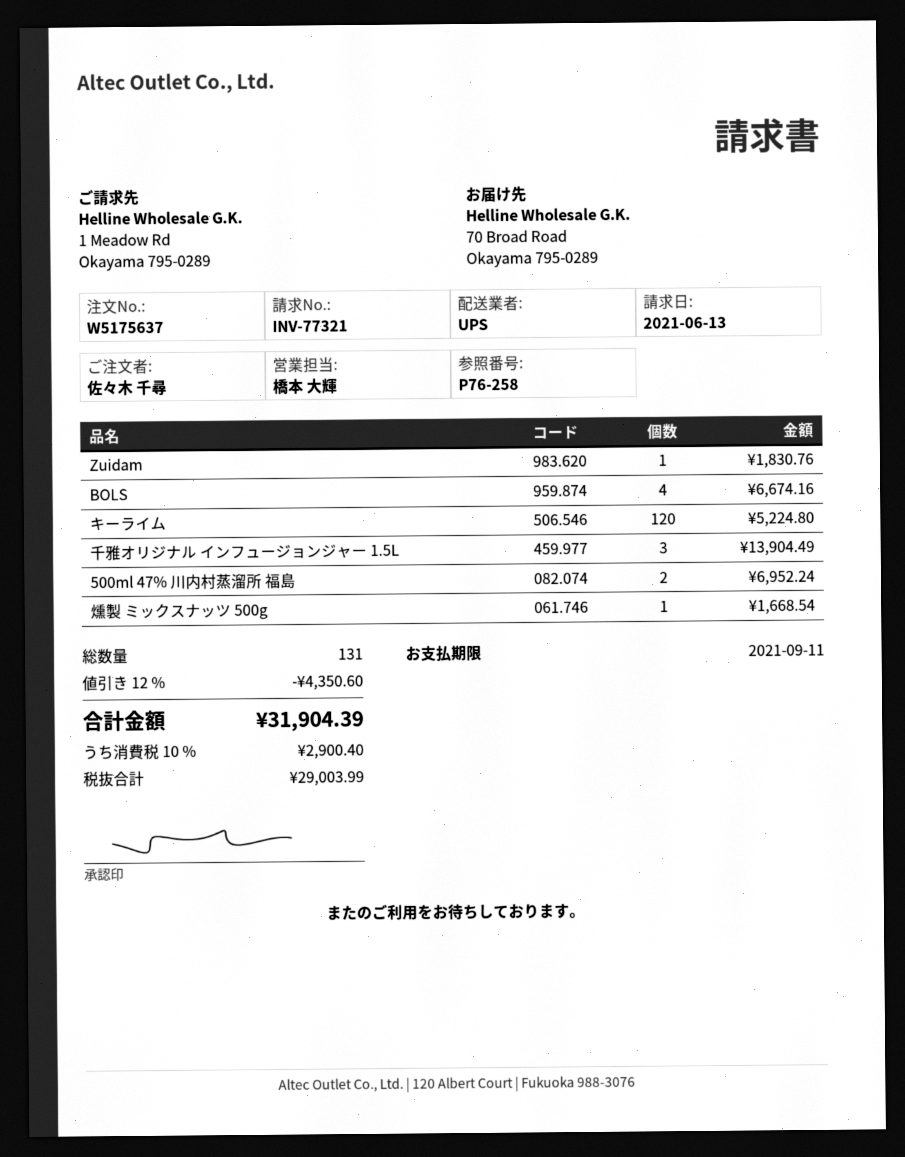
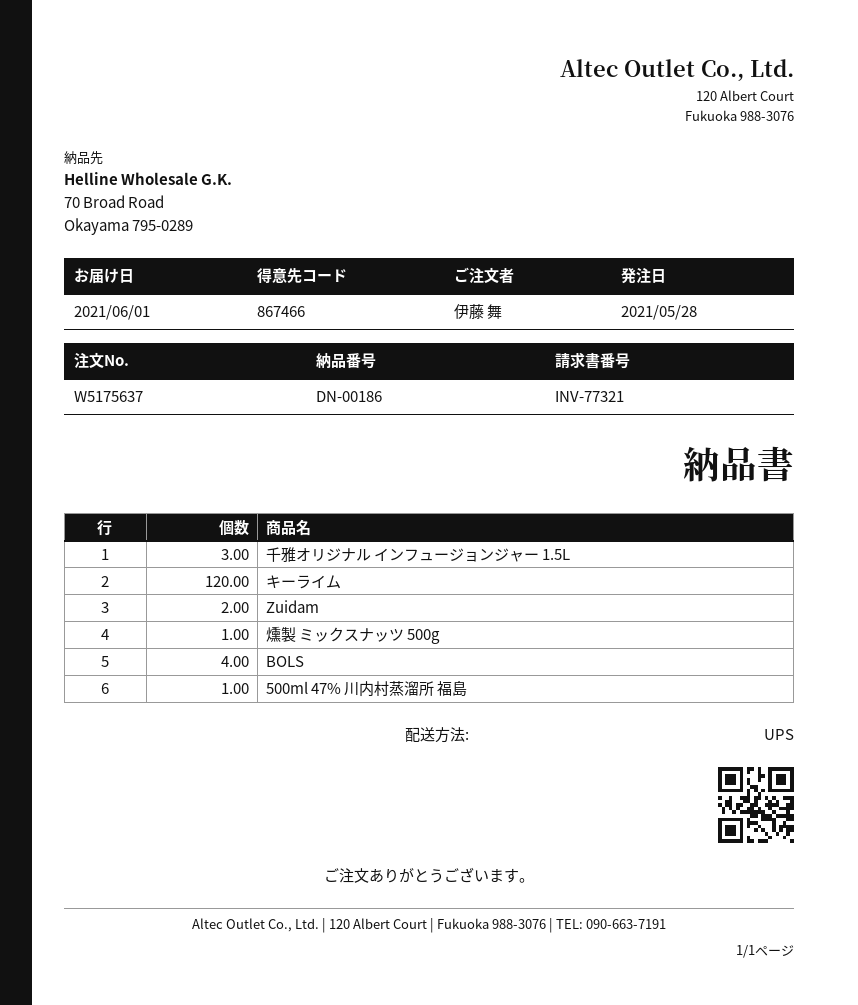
ordered by: 佐々木 千尋 -> 伊藤 舞
Zuidam: 1 -> 2
500ml 47% 川内村蒸溜所 福島: 2 -> 1

